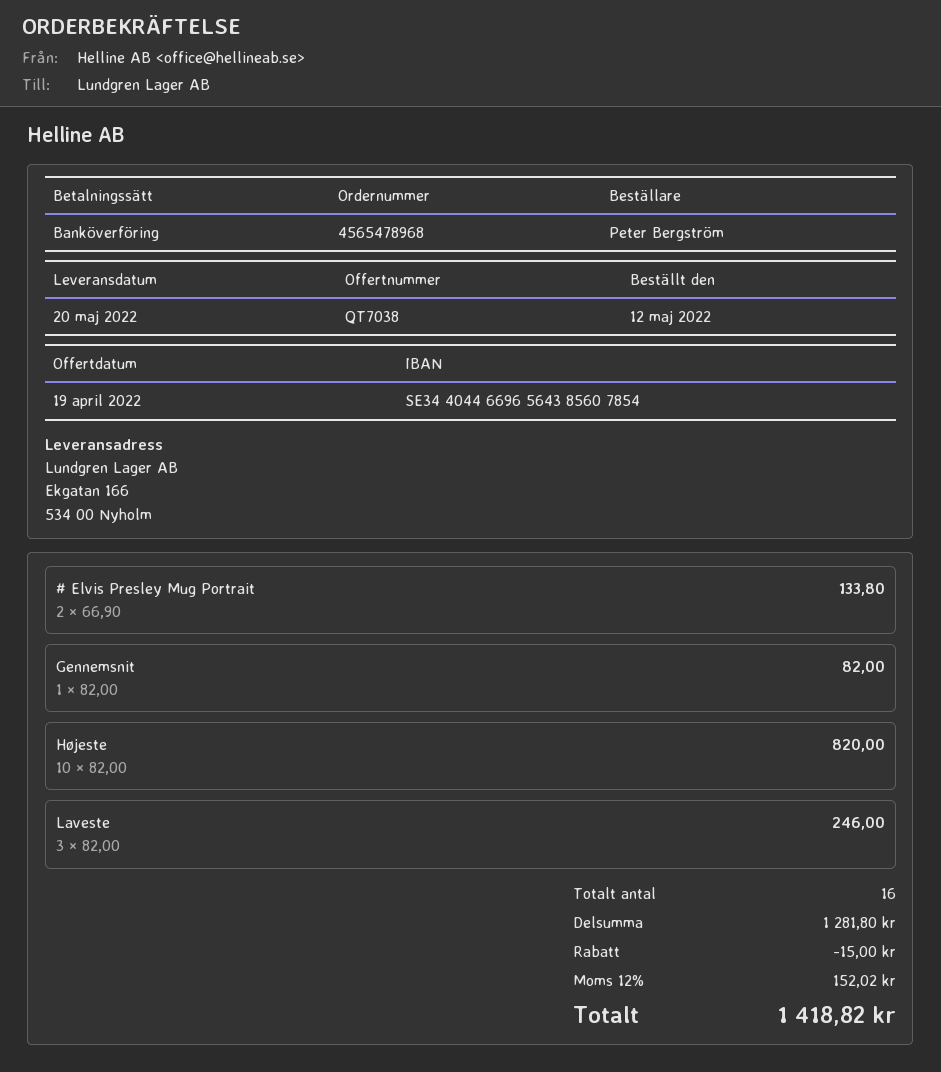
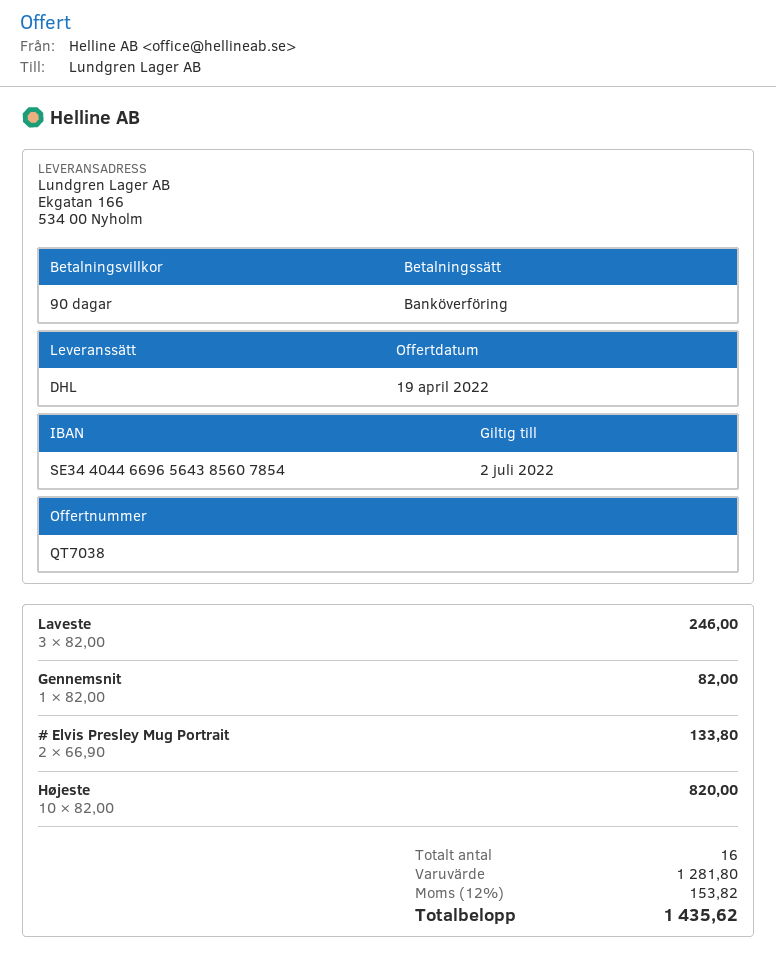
discount: 15.00 -> none
tax: 12% = 152.02 -> 12% = 153.82
total: 1418.82 -> 1435.62

